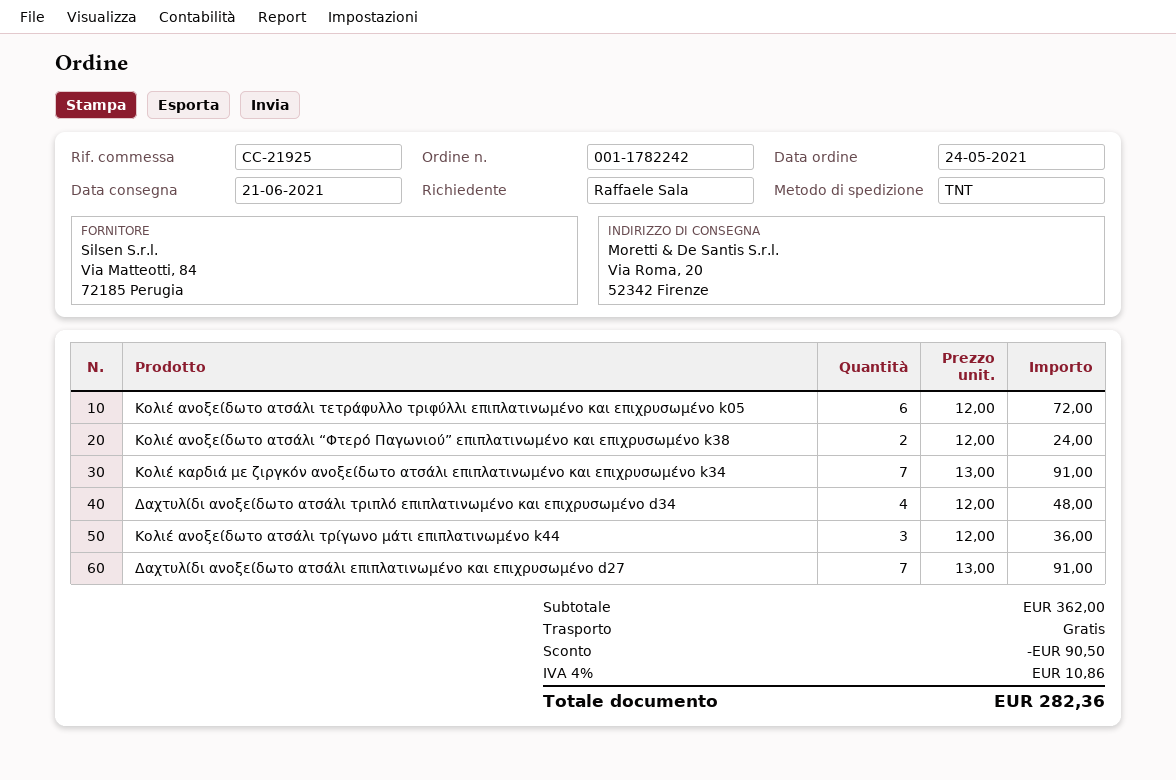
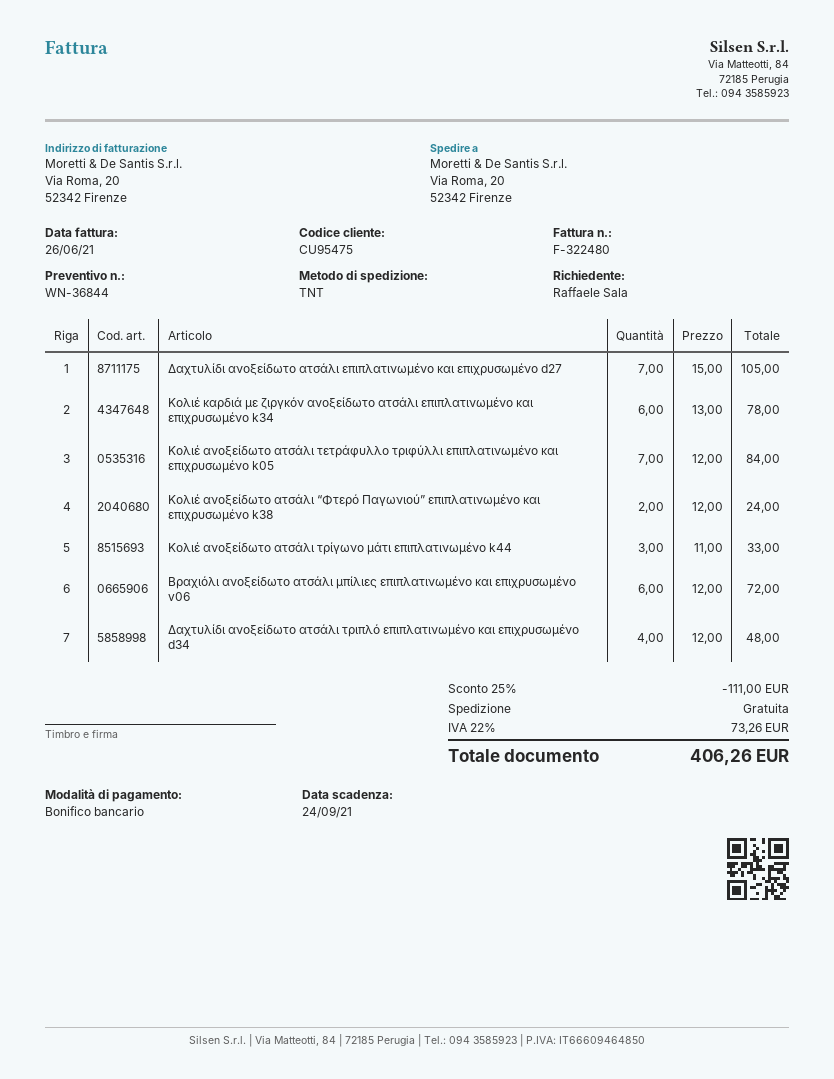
Κολιέ ανοξείδωτο ατσάλι τετράφυλλο τριφύλλι επιπλατινωμένο και επιχρυσωμένο k05: 6 x 12.00 = 72.00 -> 7 x 12.00 = 84.00
Κολιέ καρδιά με ζιργκόν ανοξείδωτο ατσάλι επιπλατινωμένο και επιχρυσωμένο k34: 7 x 13.00 = 91.00 -> 6 x 13.00 = 78.00
Κολιέ ανοξείδωτο ατσάλι τρίγωνο μάτι επιπλατινωμένο k44: 3 x 12.00 = 36.00 -> 3 x 11.00 = 33.00
Δαχτυλίδι ανοξείδωτο ατσάλι επιπλατινωμένο και επιχρυσωμένο d27: 7 x 13.00 = 91.00 -> 7 x 15.00 = 105.00
Βραχιόλι ανοξείδωτο ατσάλι μπίλιες επιπλατινωμένο και επιχρυσωμένο v06: none -> 6 x 12.00 = 72.00
discount: 90.50 -> 111.00
tax: 4% = 10.86 -> 22% = 73.26
total: 282.36 -> 406.26

